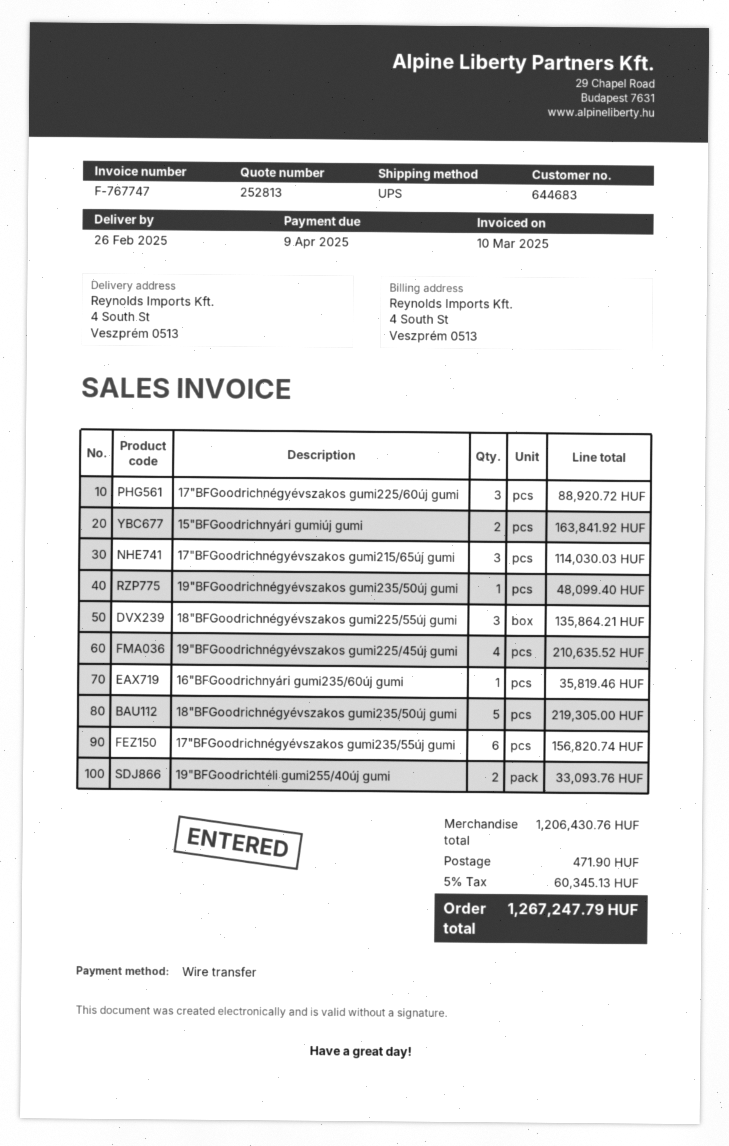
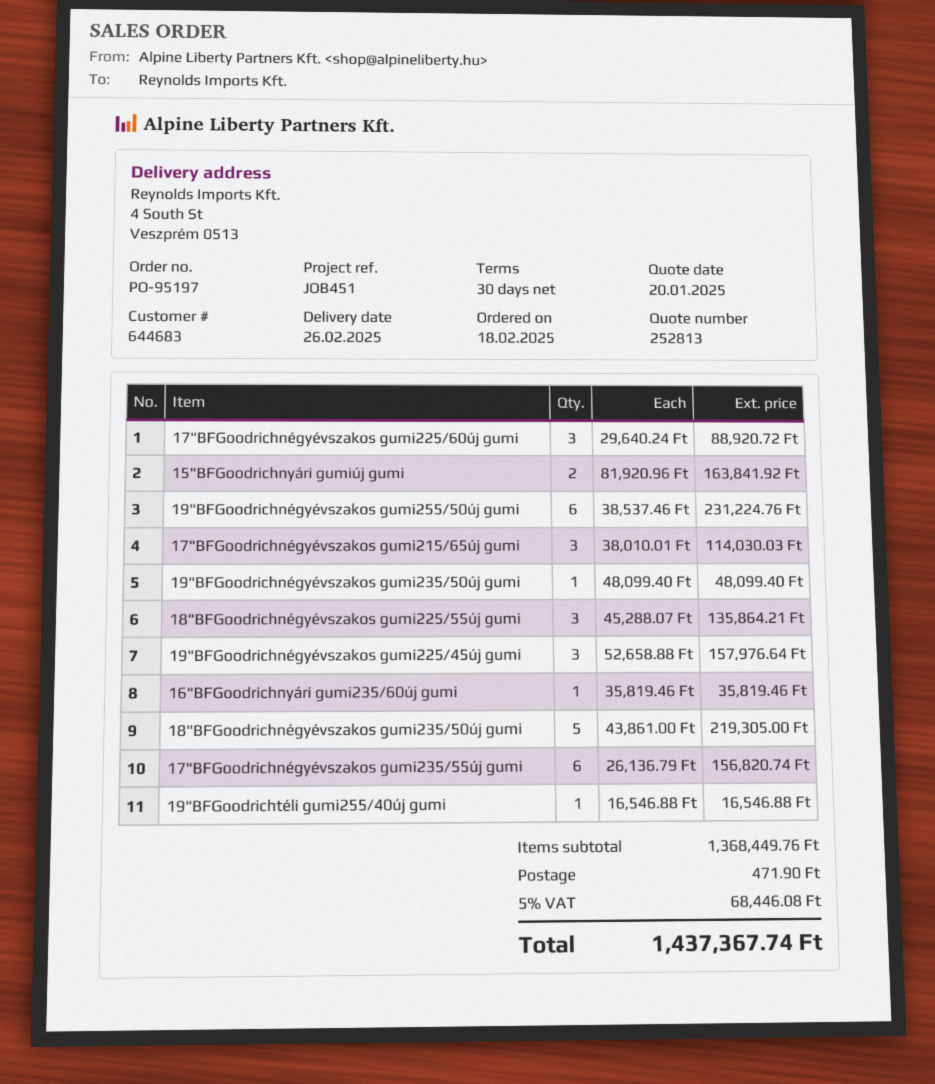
19"BFGoodrichnégyévszakos gumi225/45új gumi: 4 for 210635.52 -> 3 for 157976.64
19"BFGoodrichtéli gumi255/40új gumi: 2 for 33093.76 -> 1 for 16546.88
19"BFGoodrichnégyévszakos gumi255/50új gumi: none -> 6 for 231224.76
subtotal: 1206430.76 -> 1368449.76
tax: 5% = 60345.13 -> 5% = 68446.08
total: 1267247.79 -> 1437367.74

